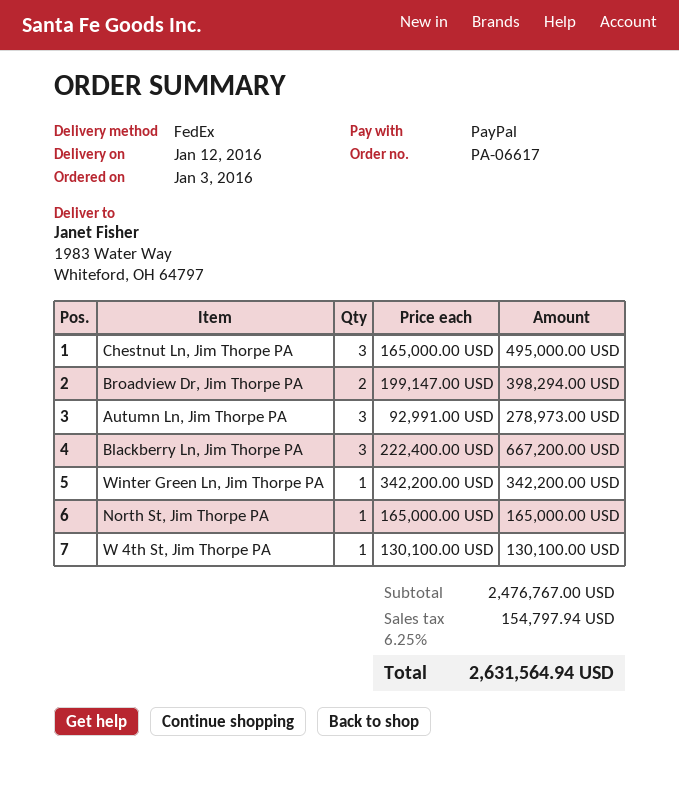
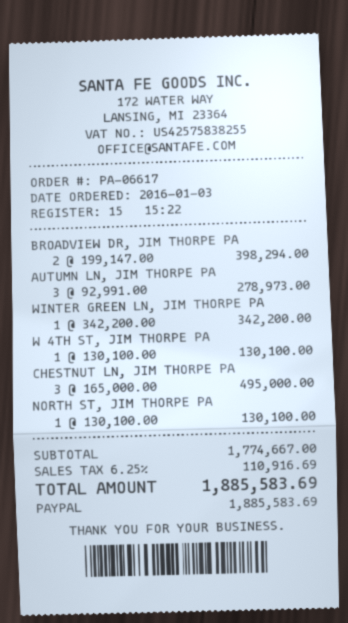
Blackberry Ln, Jim Thorpe PA: 3 x 222400.00 = 667200.00 -> none
North St, Jim Thorpe PA: 1 x 165000.00 = 165000.00 -> 1 x 130100.00 = 130100.00
subtotal: 2476767.00 -> 1774667.00
tax: 6.25% = 154797.94 -> 6.25% = 110916.69
total: 2631564.94 -> 1885583.69

